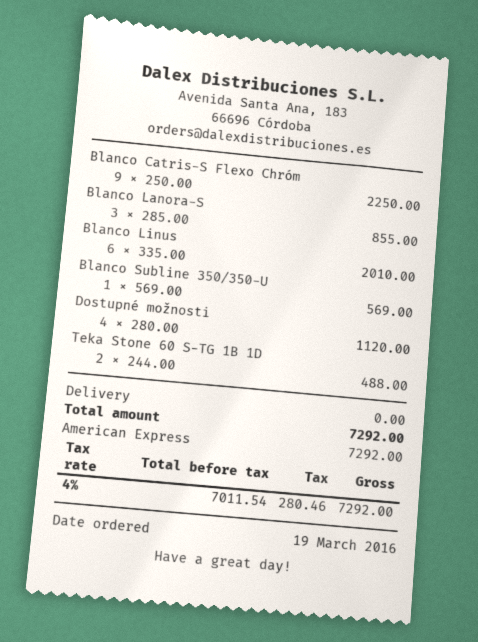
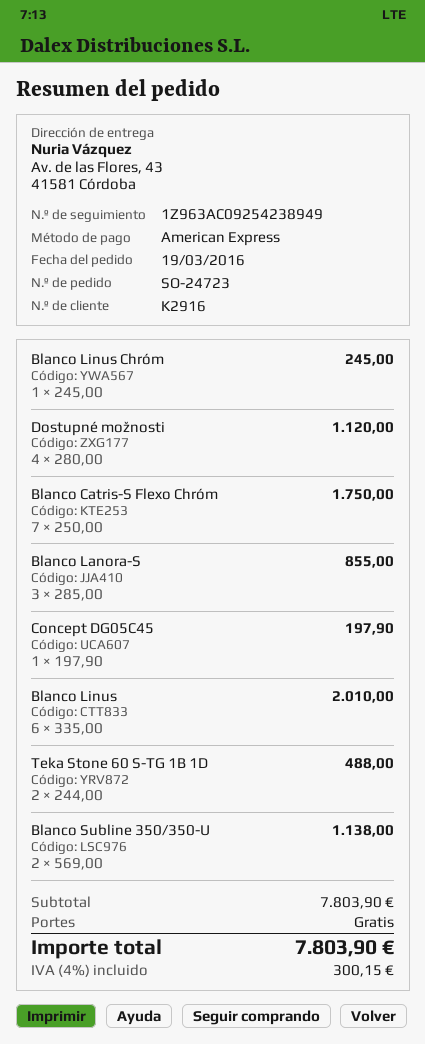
Blanco Catris-S Flexo Chróm: 9 x 250.00 = 2250.00 -> 7 x 250.00 = 1750.00
Blanco Subline 350/350-U: 1 x 569.00 = 569.00 -> 2 x 569.00 = 1138.00
Blanco Linus Chróm: none -> 1 x 245.00 = 245.00
Concept DG05C45: none -> 1 x 197.90 = 197.90
tax: 4% = 280.46 -> 4% = 300.15
total: 7292.00 -> 7803.90

